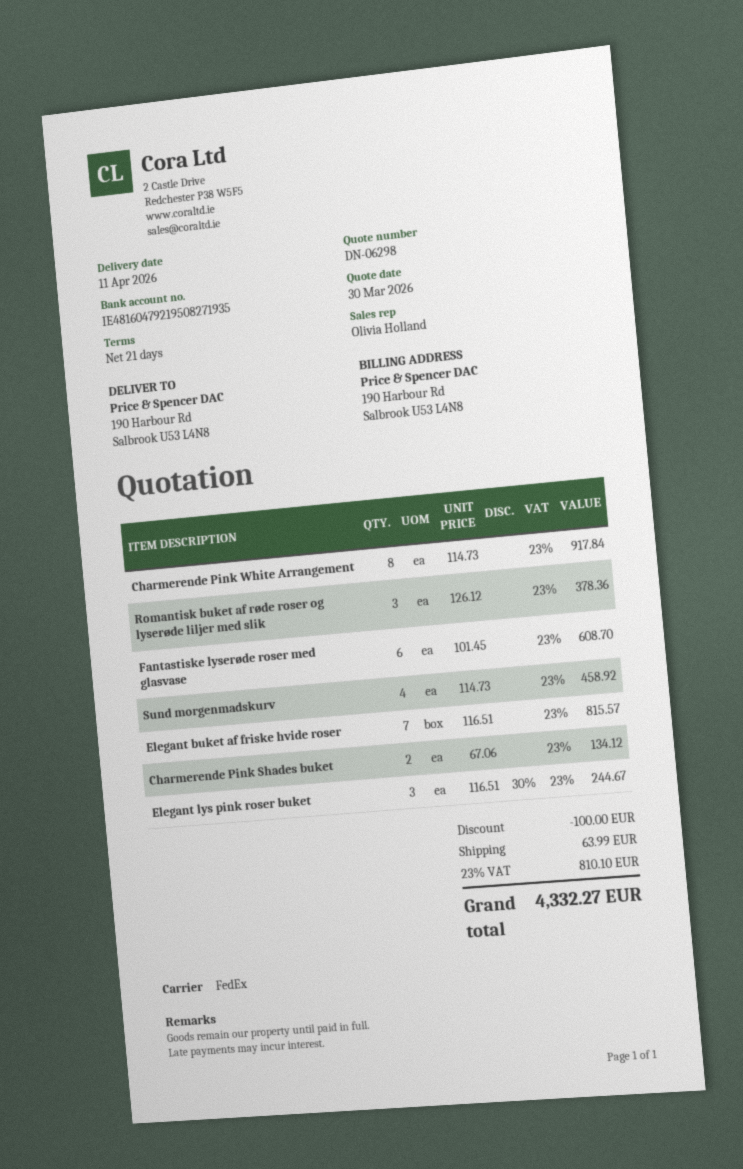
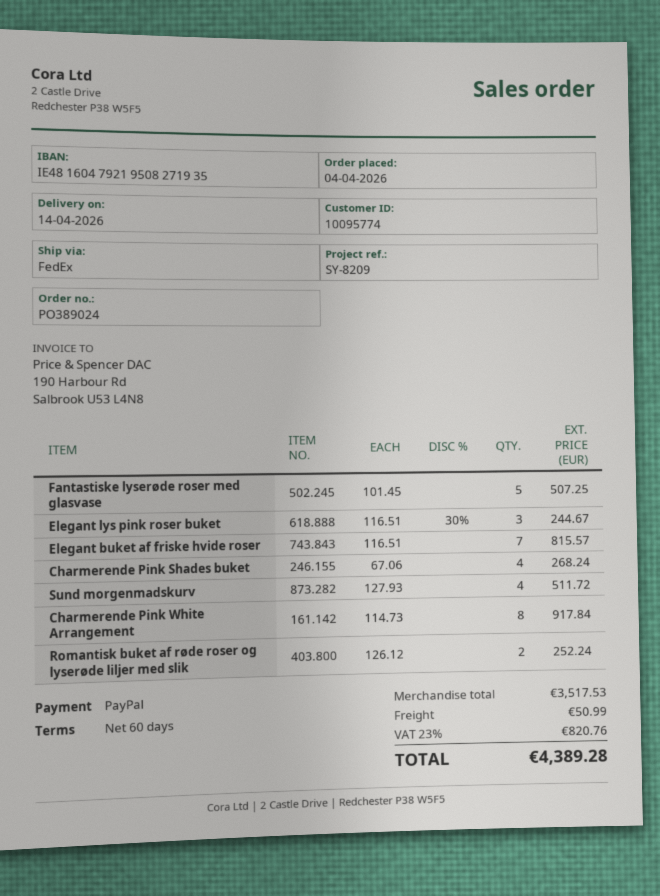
delivery date: 2026-04-11 -> 2026-04-14
payment terms: 21 days -> 60 days
Romantisk buket af røde roser og lyserøde liljer med slik: 3 x 126.12 = 378.36 -> 2 x 126.12 = 252.24
Fantastiske lyserøde roser med glasvase: 6 x 101.45 = 608.70 -> 5 x 101.45 = 507.25
Sund morgenmadskurv: 4 x 114.73 = 458.92 -> 4 x 127.93 = 511.72
Charmerende Pink Shades buket: 2 x 67.06 = 134.12 -> 4 x 67.06 = 268.24
discount: 100.00 -> none
shipping: 63.99 -> 50.99
tax: 23% = 810.10 -> 23% = 820.76
total: 4332.27 -> 4389.28

